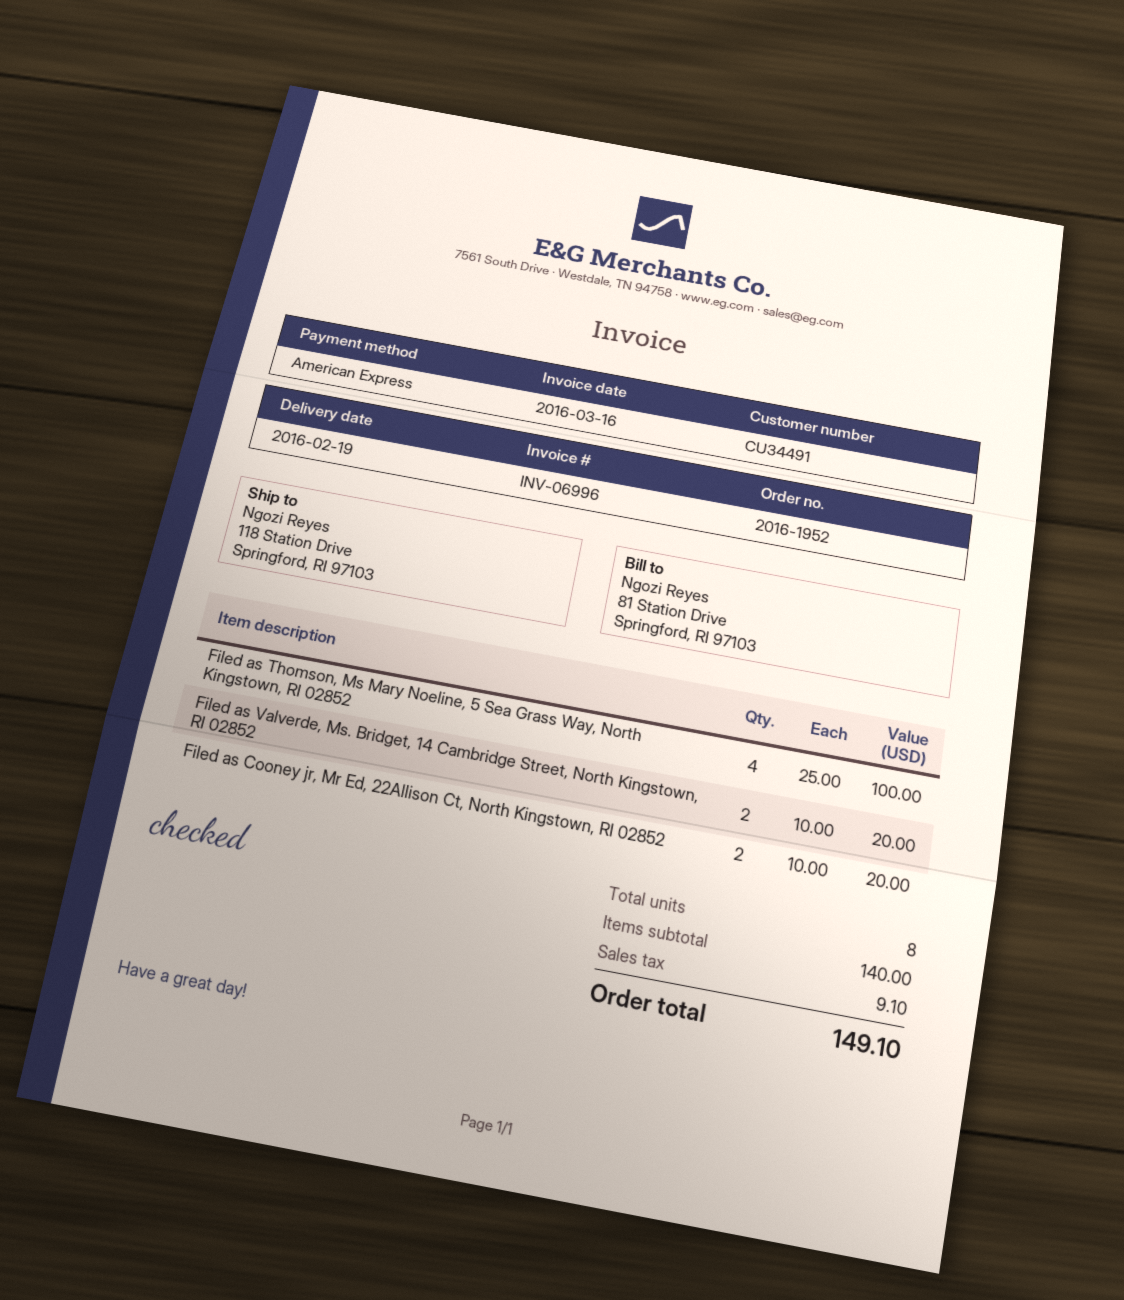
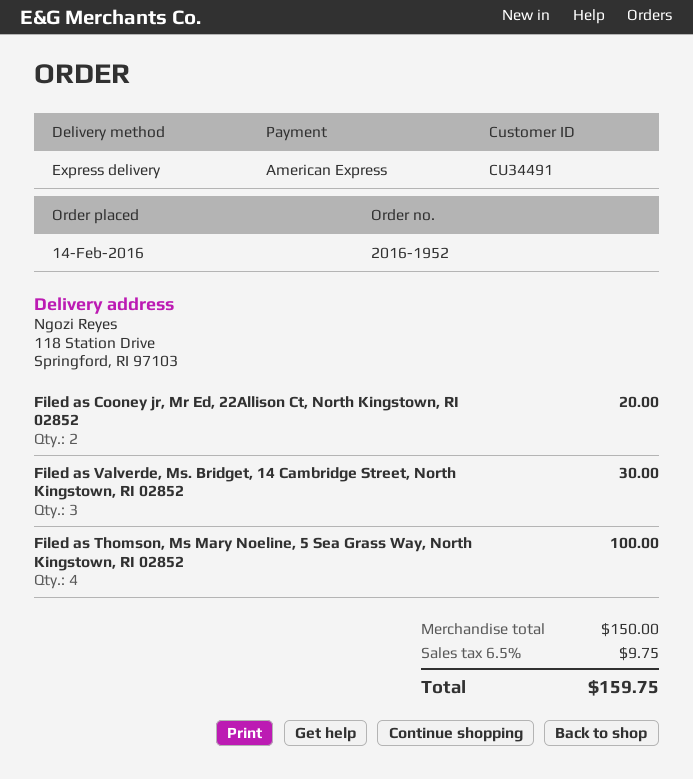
Filed as Valverde, Ms. Bridget, 14 Cambridge Street, North Kingstown, RI 02852: 2 for 20.00 -> 3 for 30.00
subtotal: 140.00 -> 150.00
tax: 9.10 -> 9.75
total: 149.10 -> 159.75

